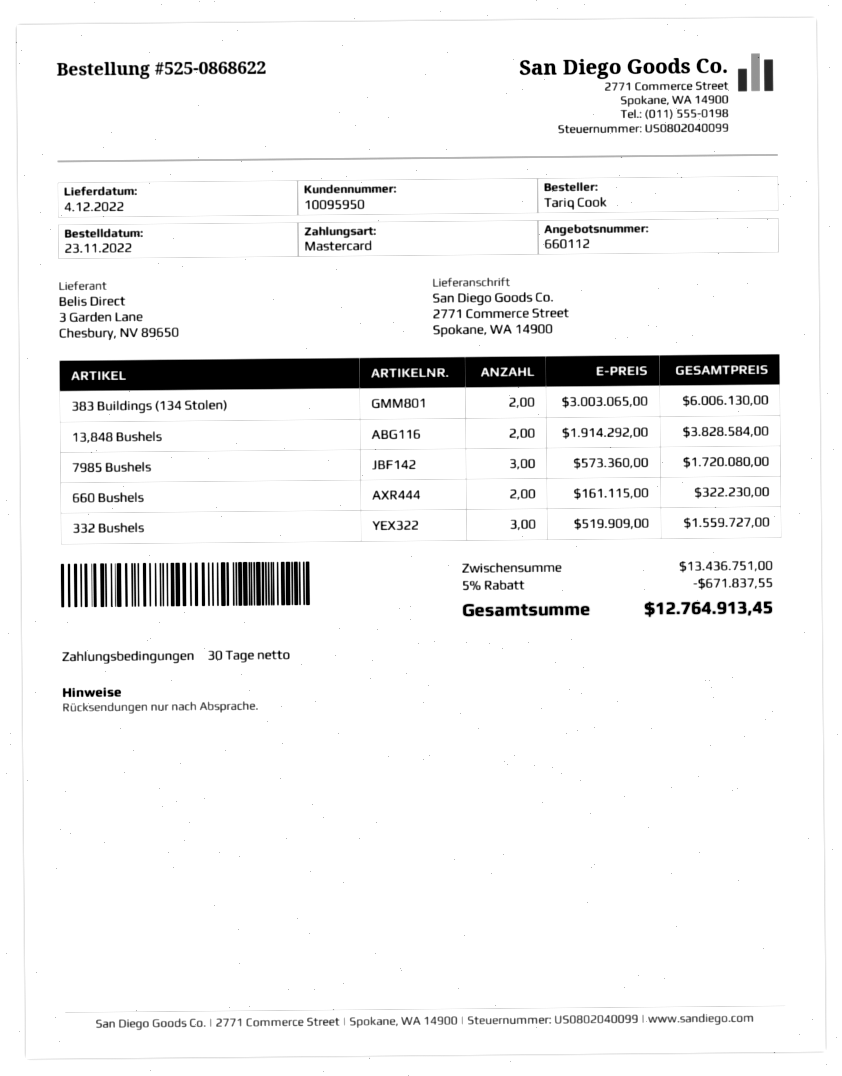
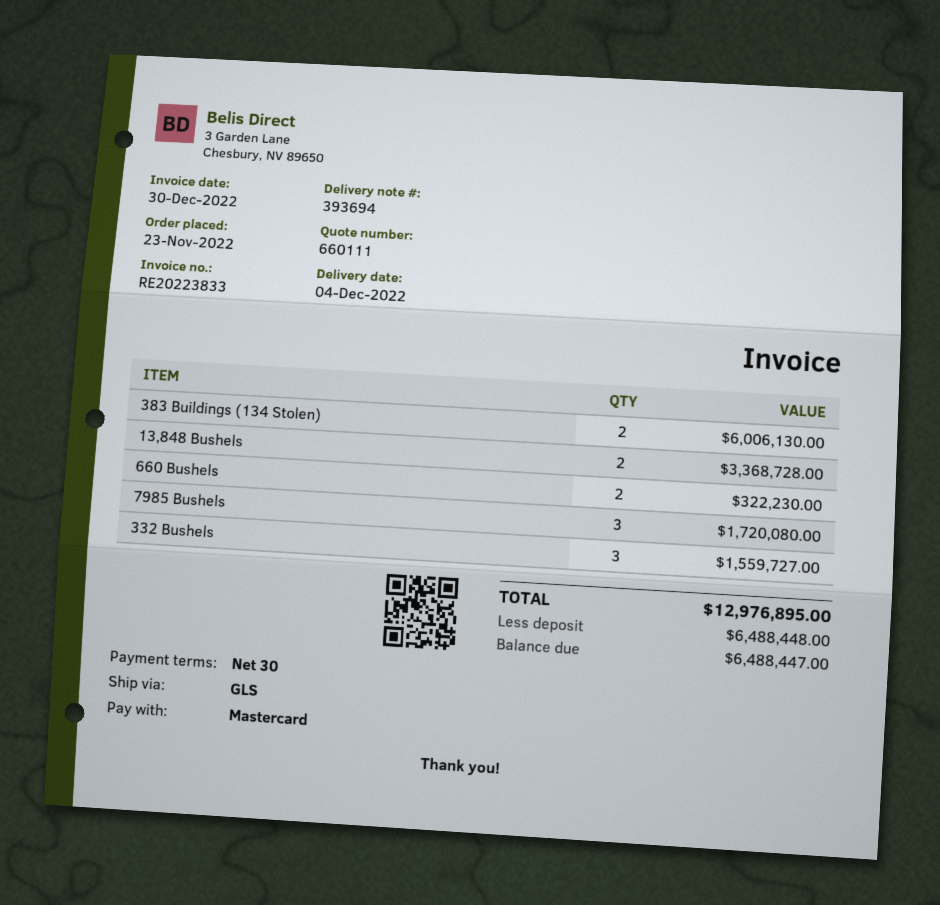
quote number: 660112 -> 660111
13,848 Bushels: 2 for 3828584.00 -> 2 for 3368728.00
discount: 5% = 671837.55 -> none
total: 12764913.45 -> 12976895.00

